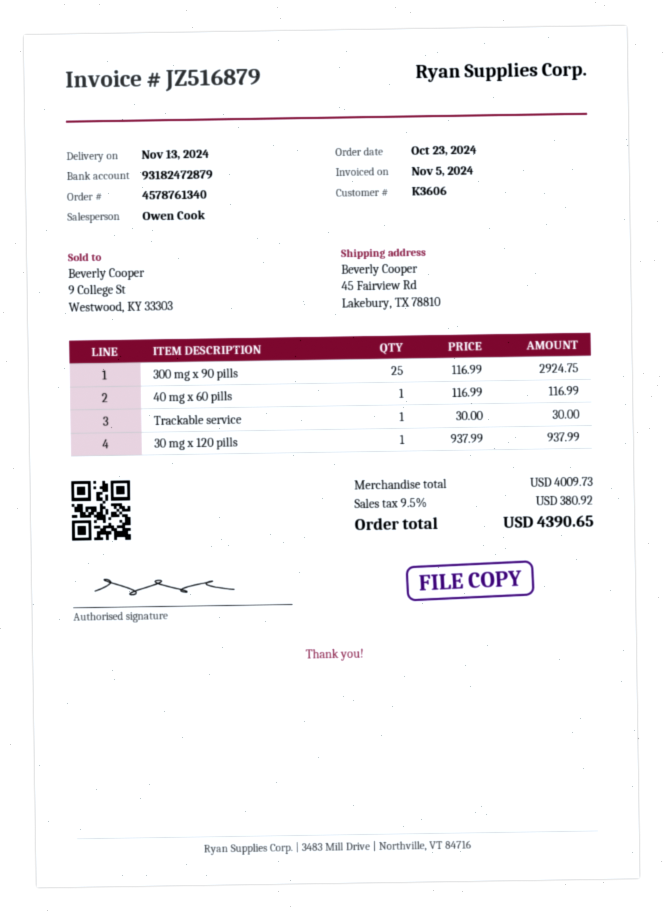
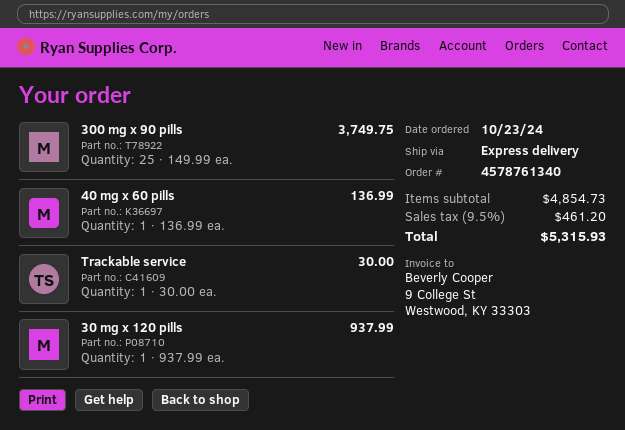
300 mg x 90 pills: 25 x 116.99 = 2924.75 -> 25 x 149.99 = 3749.75
40 mg x 60 pills: 1 x 116.99 = 116.99 -> 1 x 136.99 = 136.99
subtotal: 4009.73 -> 4854.73
tax: 9.5% = 380.92 -> 9.5% = 461.20
total: 4390.65 -> 5315.93

